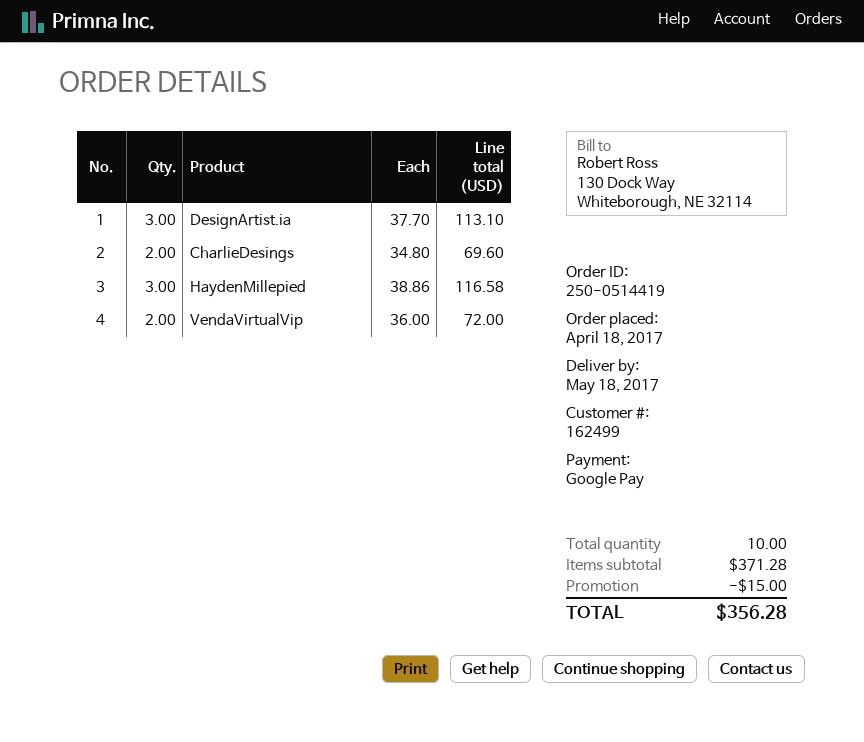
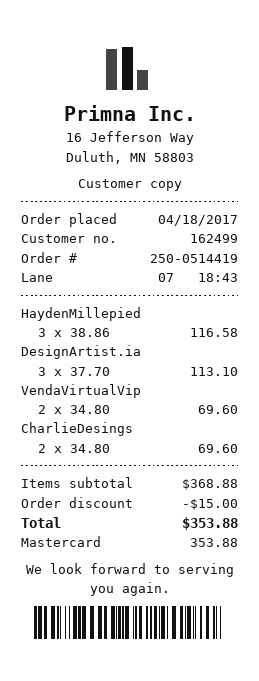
payment method: Google Pay -> Mastercard
VendaVirtualVip: 2 x 36.00 = 72.00 -> 2 x 34.80 = 69.60
subtotal: 371.28 -> 368.88
total: 356.28 -> 353.88

